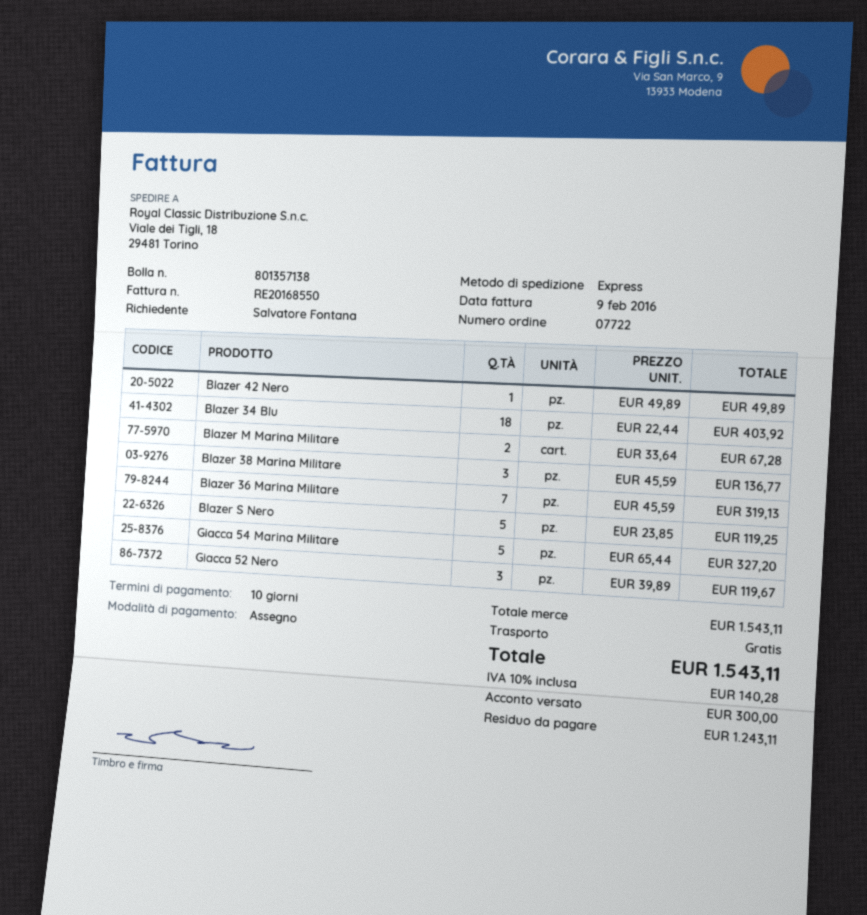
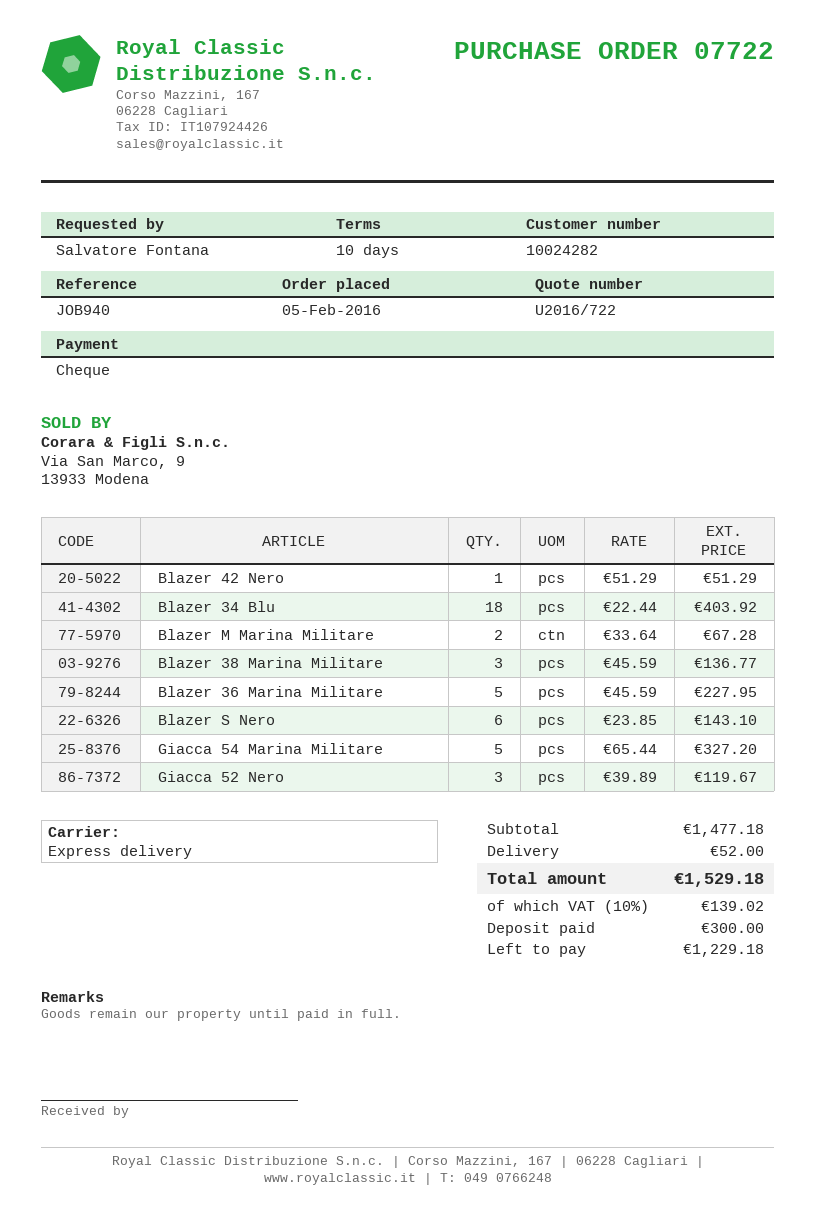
Blazer 42 Nero: 1 x 49.89 = 49.89 -> 1 x 51.29 = 51.29
Blazer 36 Marina Militare: 7 x 45.59 = 319.13 -> 5 x 45.59 = 227.95
Blazer S Nero: 5 x 23.85 = 119.25 -> 6 x 23.85 = 143.10
subtotal: 1543.11 -> 1477.18
shipping: 0.00 -> 52.00
tax: 10% = 140.28 -> 10% = 139.02
total: 1543.11 -> 1529.18
balance: 1243.11 -> 1229.18

